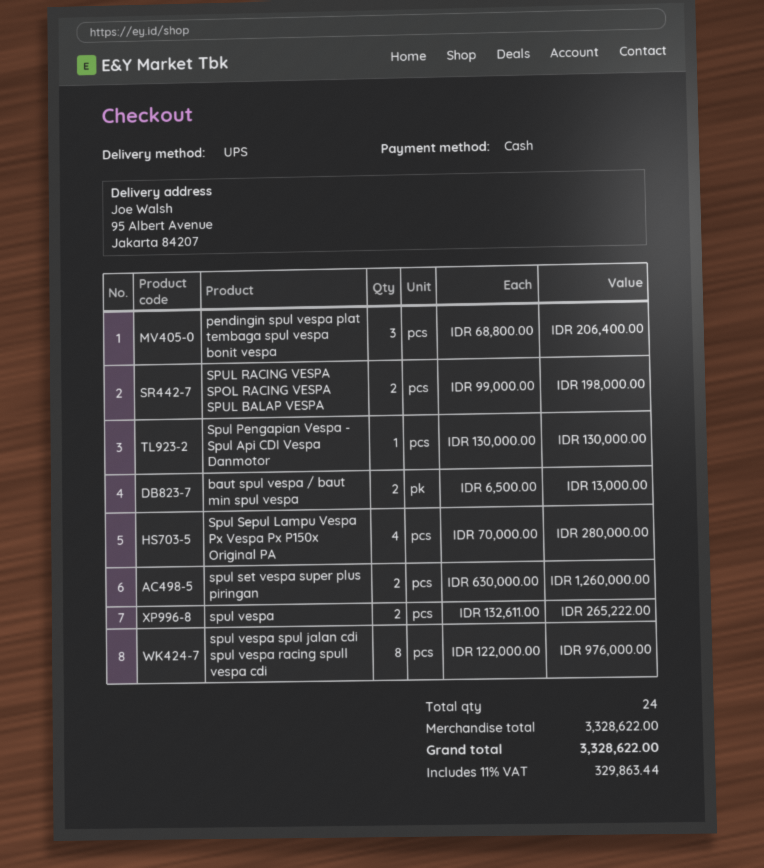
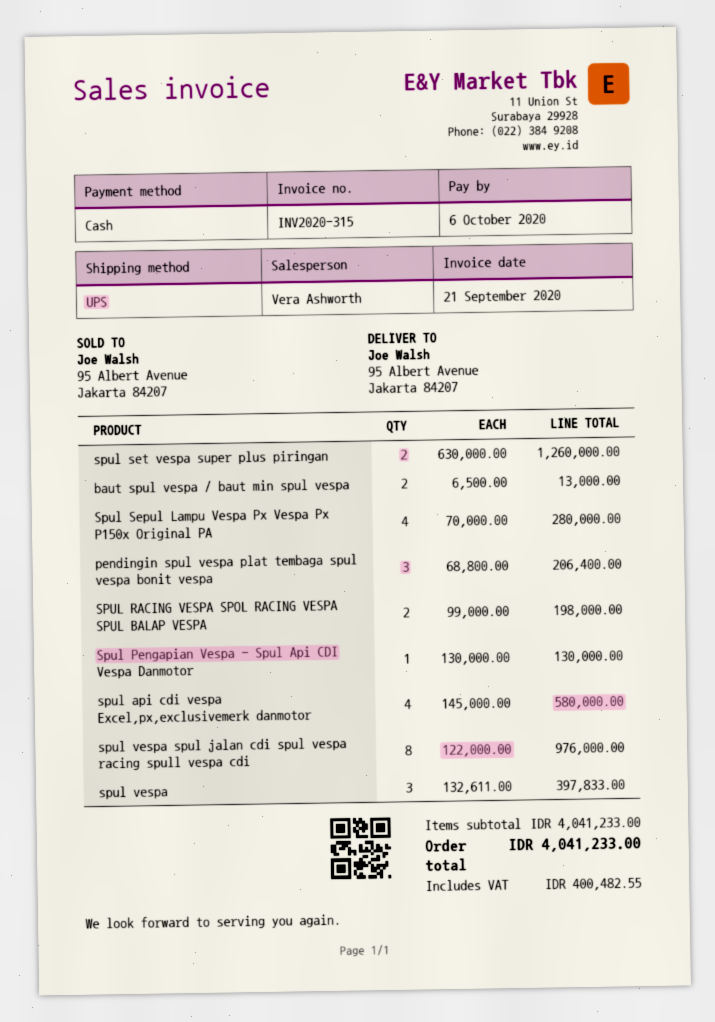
spul vespa: 2 x 132611.00 = 265222.00 -> 3 x 132611.00 = 397833.00
spul api cdi vespa Excel,px,exclusivemerk danmotor: none -> 4 x 145000.00 = 580000.00
subtotal: 3328622.00 -> 4041233.00
tax: 329863.44 -> 400482.55
total: 3328622.00 -> 4041233.00

